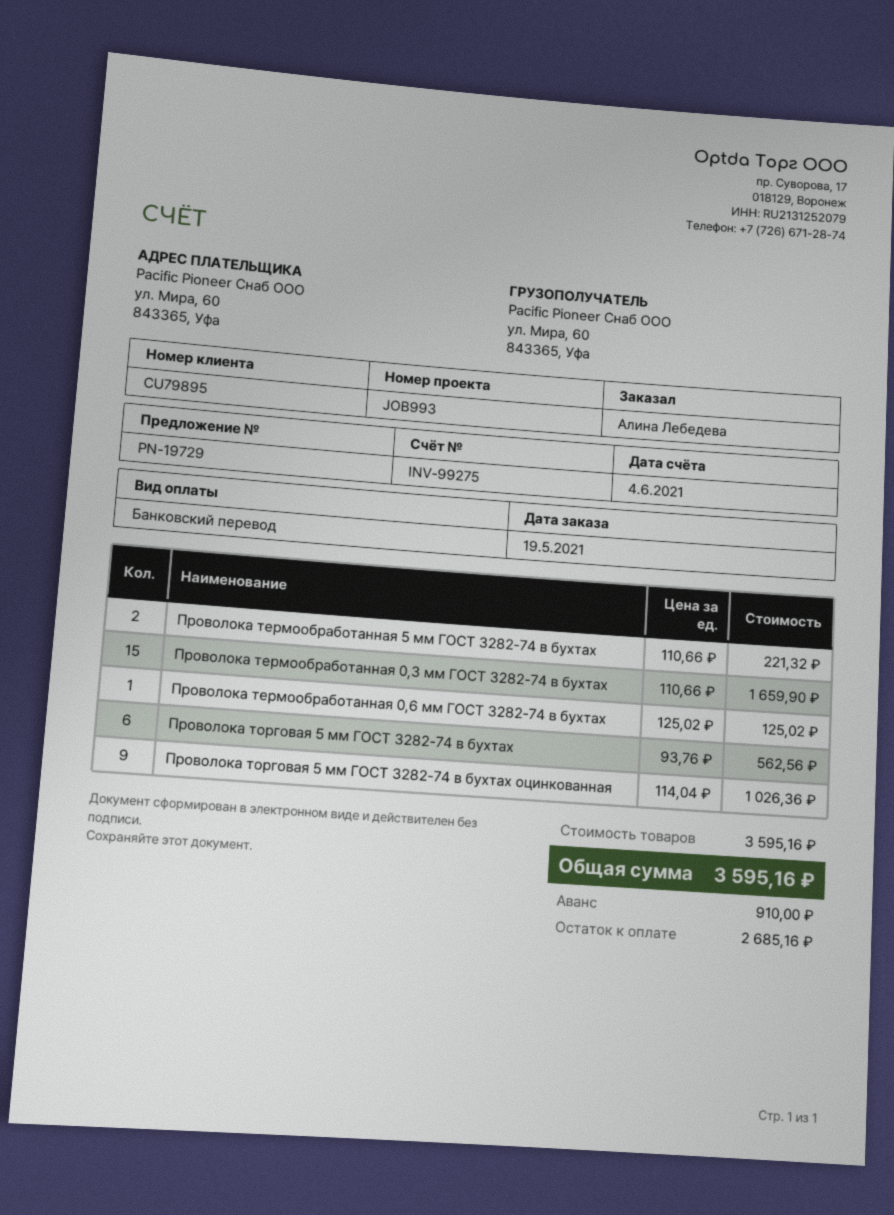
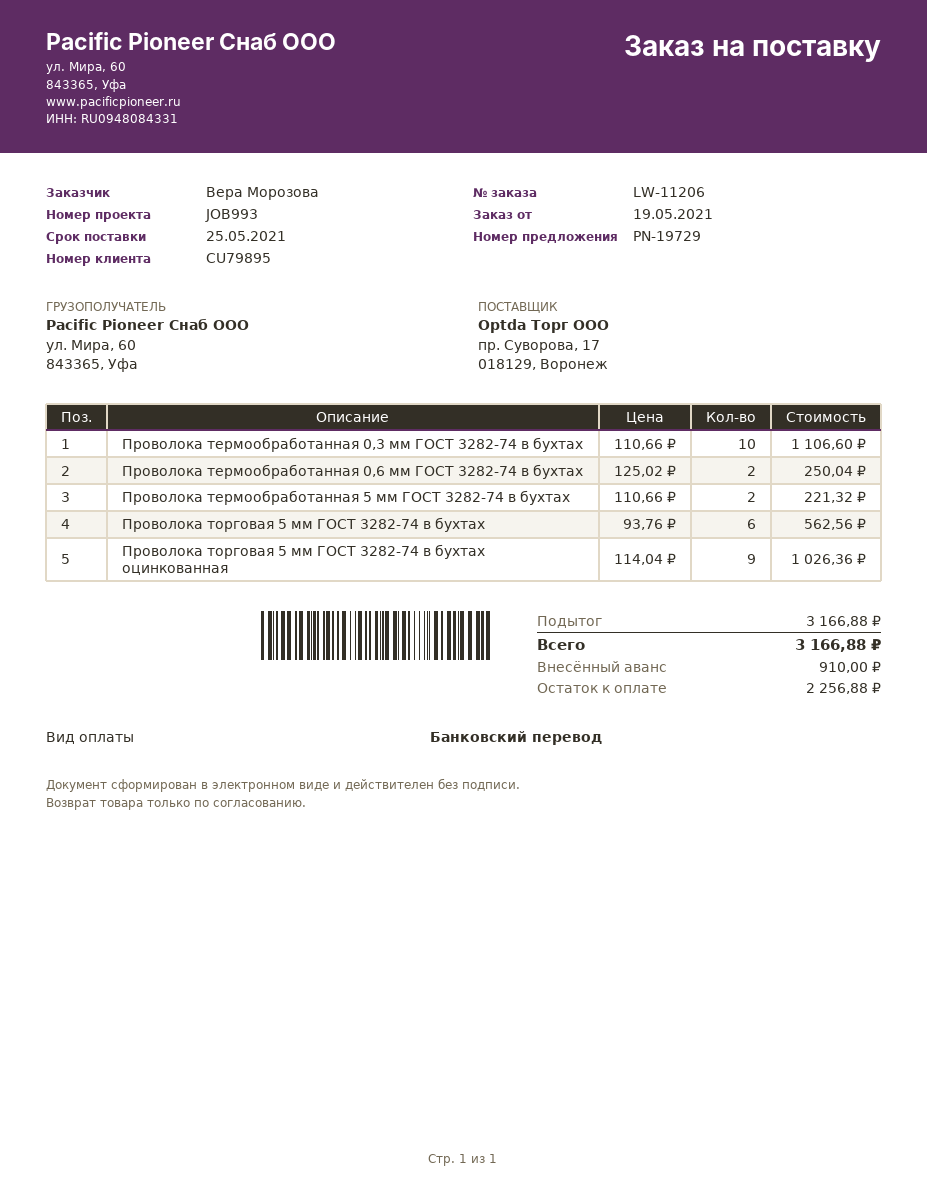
ordered by: Алина Лебедева -> Вера Морозова
Проволока термообработанная 0,3 мм ГОСТ 3282-74 в бухтах: 15 x 110.66 = 1659.90 -> 10 x 110.66 = 1106.60
Проволока термообработанная 0,6 мм ГОСТ 3282-74 в бухтах: 1 x 125.02 = 125.02 -> 2 x 125.02 = 250.04
subtotal: 3595.16 -> 3166.88
total: 3595.16 -> 3166.88
balance: 2685.16 -> 2256.88

